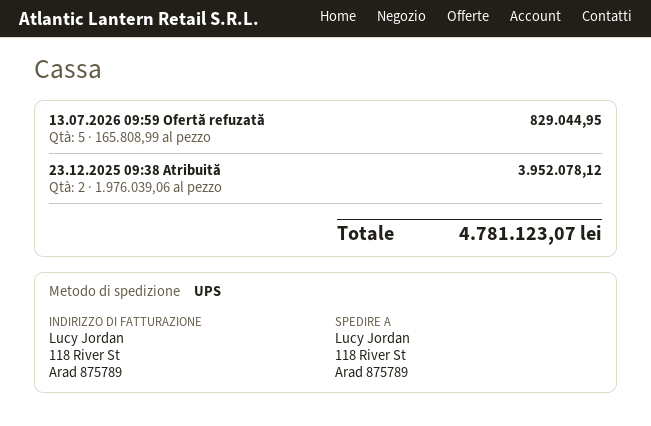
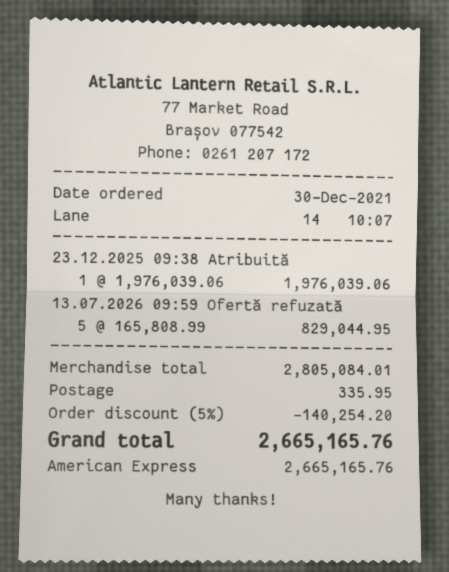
23.12.2025 09:38 Atribuită: 2 x 1976039.06 = 3952078.12 -> 1 x 1976039.06 = 1976039.06
discount: none -> 5% = 140254.20
shipping: none -> 335.95
total: 4781123.07 -> 2665165.76

